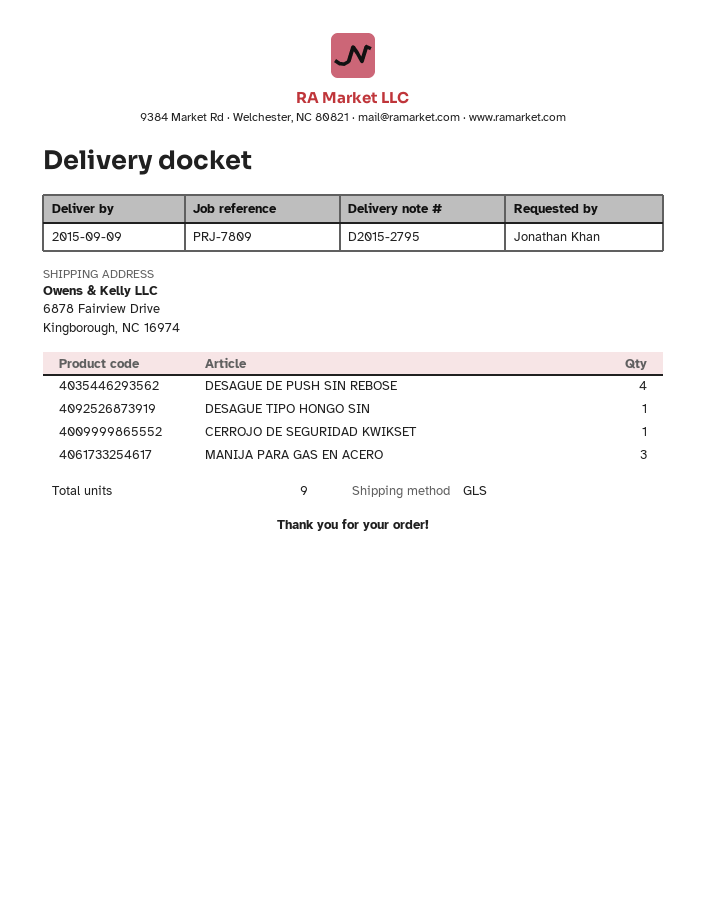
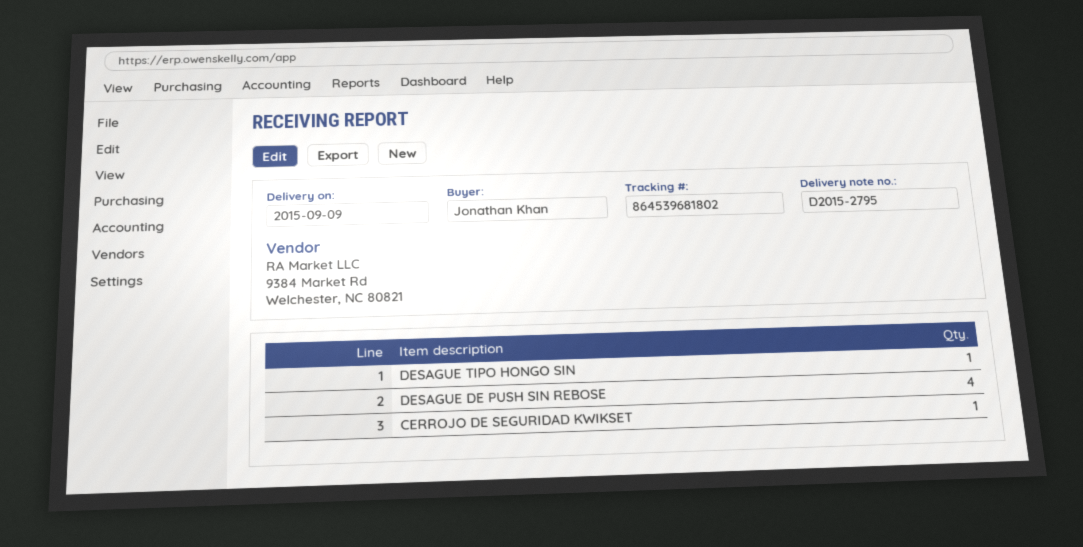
MANIJA PARA GAS EN ACERO: 3 -> none

